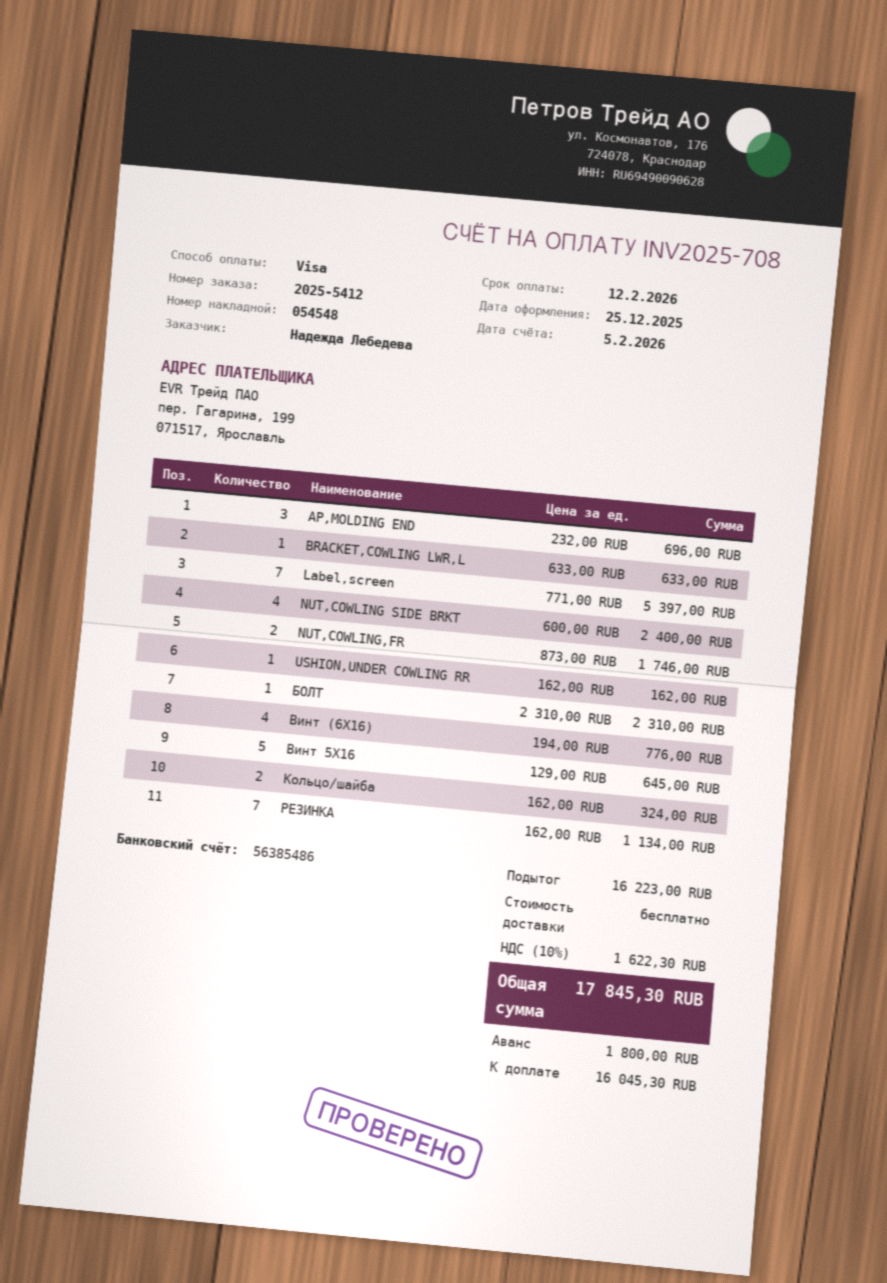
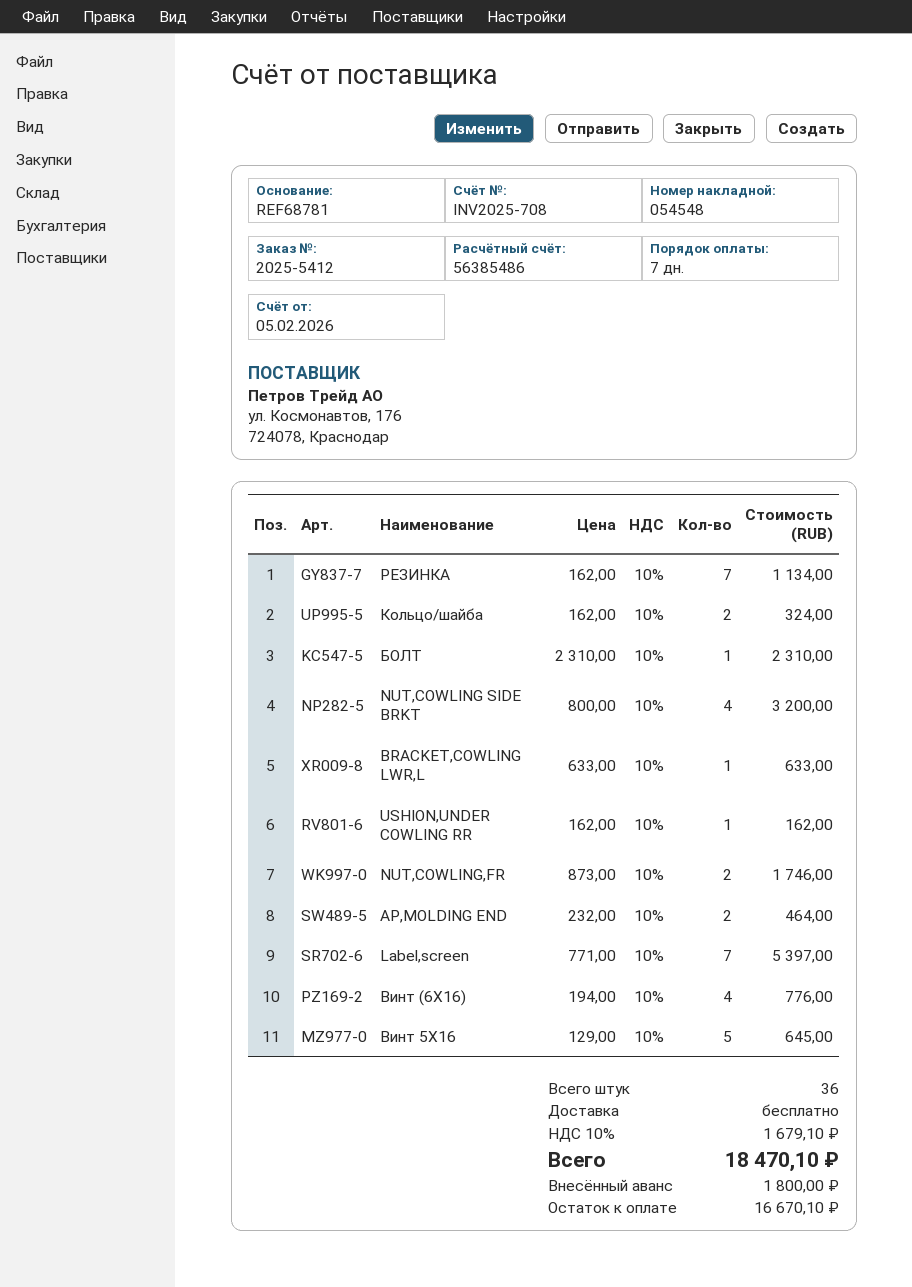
AP,MOLDING END: 3 x 232.00 = 696.00 -> 2 x 232.00 = 464.00
NUT,COWLING SIDE BRKT: 4 x 600.00 = 2400.00 -> 4 x 800.00 = 3200.00
tax: 10% = 1622.30 -> 10% = 1679.10
total: 17845.30 -> 18470.10
balance: 16045.30 -> 16670.10

